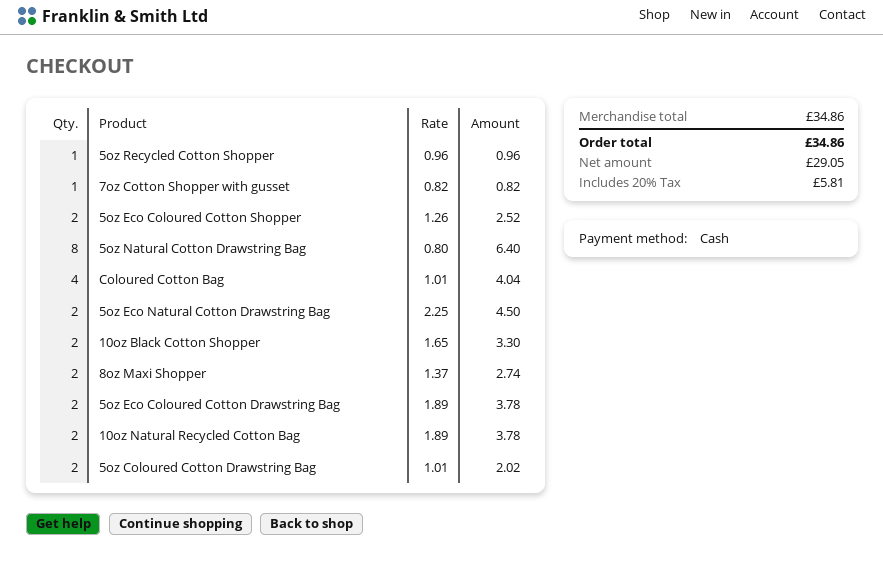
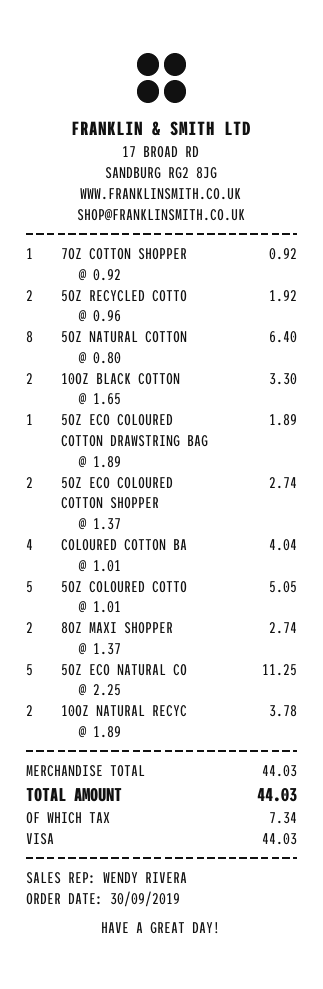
payment method: cash -> Visa
5oz Recycled Cotton Shopper: 1 x 0.96 = 0.96 -> 2 x 0.96 = 1.92
7oz Cotton Shopper with gusset: 1 x 0.82 = 0.82 -> 1 x 0.92 = 0.92
5oz Eco Coloured Cotton Shopper: 2 x 1.26 = 2.52 -> 2 x 1.37 = 2.74
5oz Eco Natural Cotton Drawstring Bag: 2 x 2.25 = 4.50 -> 5 x 2.25 = 11.25
5oz Eco Coloured Cotton Drawstring Bag: 2 x 1.89 = 3.78 -> 1 x 1.89 = 1.89
5oz Coloured Cotton Drawstring Bag: 2 x 1.01 = 2.02 -> 5 x 1.01 = 5.05
subtotal: 34.86 -> 44.03
tax: 5.81 -> 7.34
total: 34.86 -> 44.03

